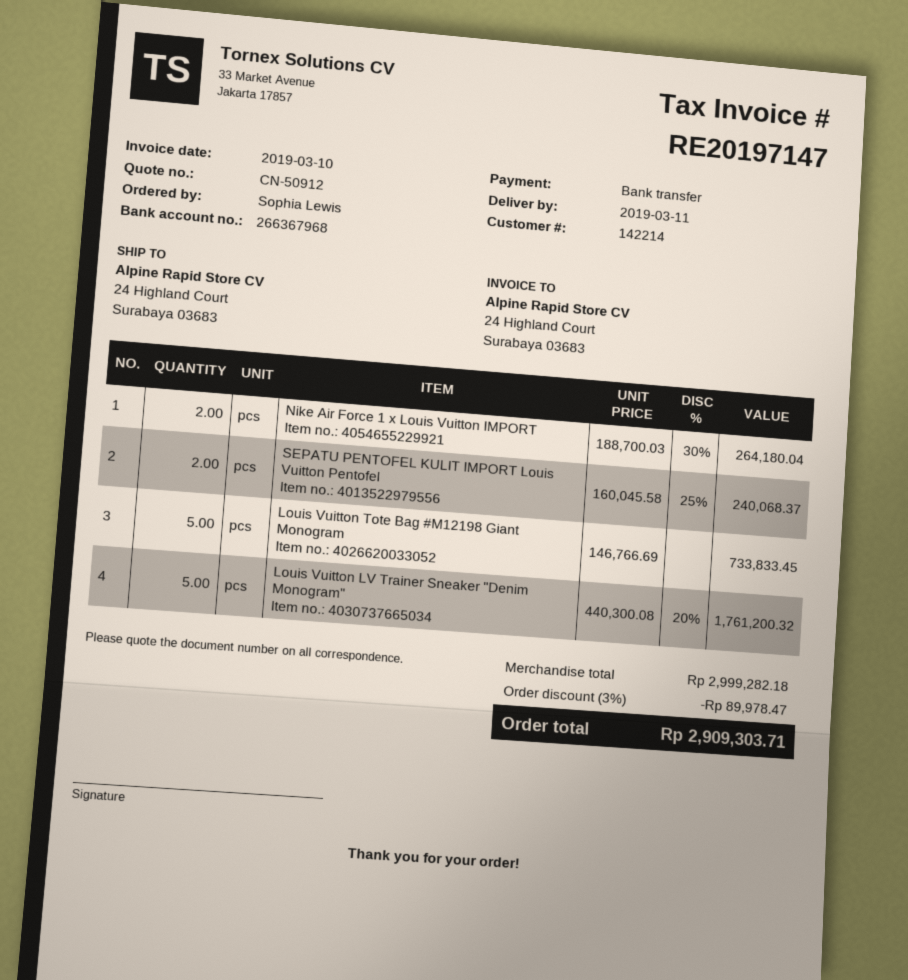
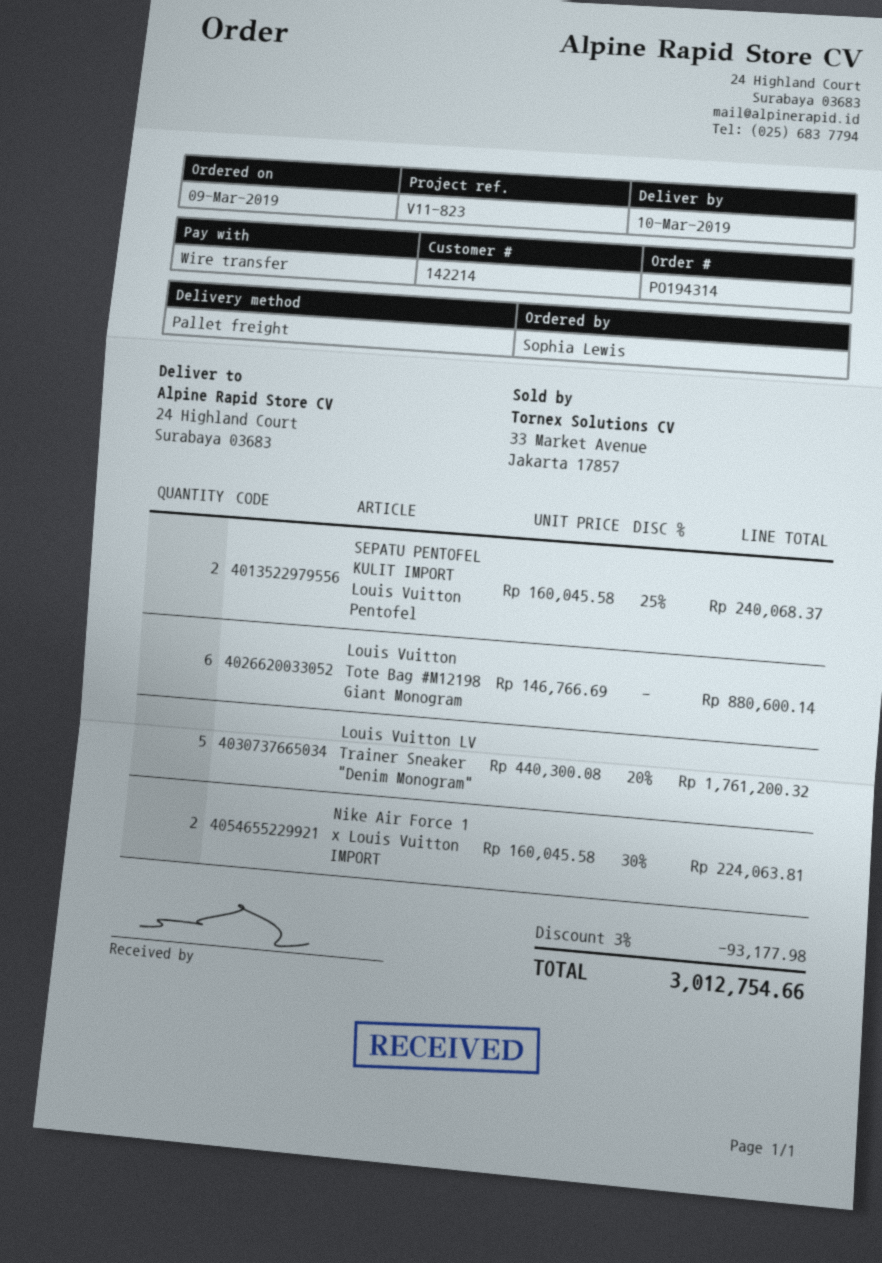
delivery date: 2019-03-11 -> 2019-03-10
Nike Air Force 1 x Louis Vuitton IMPORT: 2 x 188700.03 - 30% = 264180.04 -> 2 x 160045.58 - 30% = 224063.81
Louis Vuitton Tote Bag #M12198 Giant Monogram: 5 x 146766.69 = 733833.45 -> 6 x 146766.69 = 880600.14
discount: 3% = 89978.47 -> 3% = 93177.98
total: 2909303.71 -> 3012754.66

